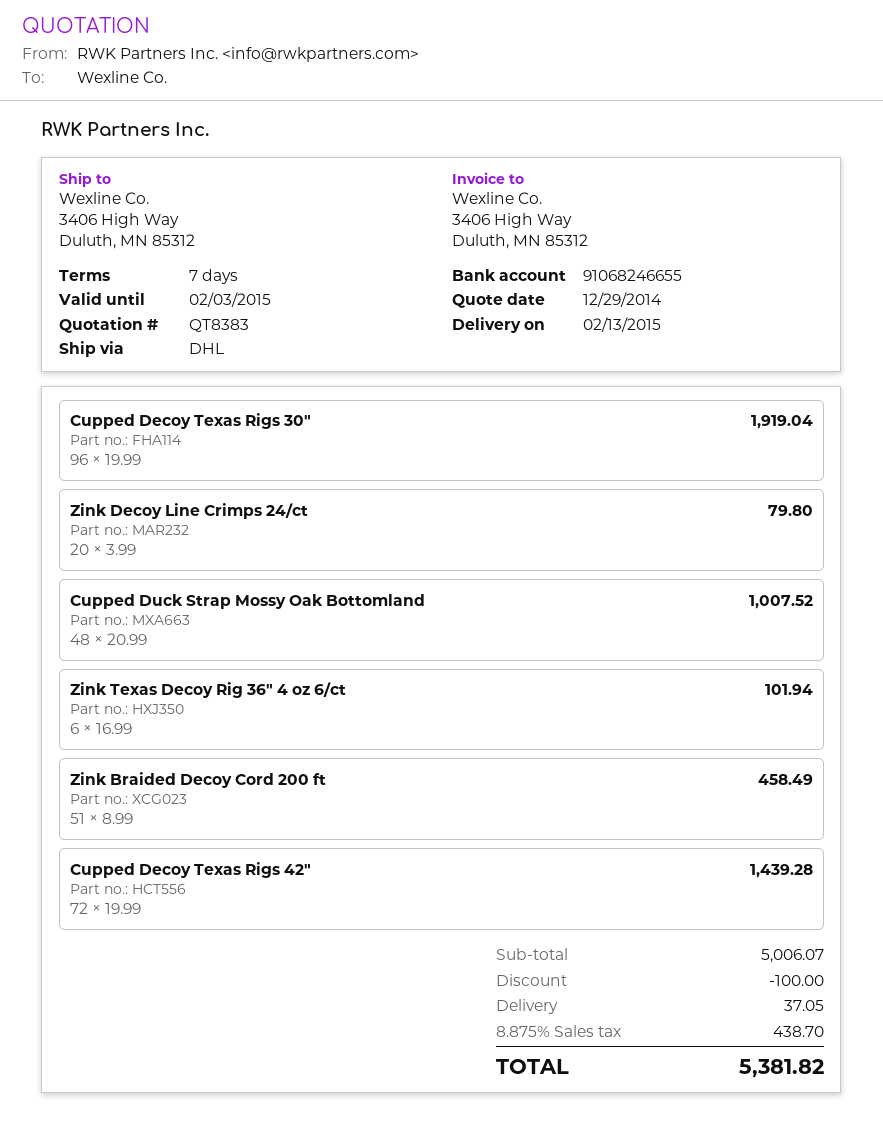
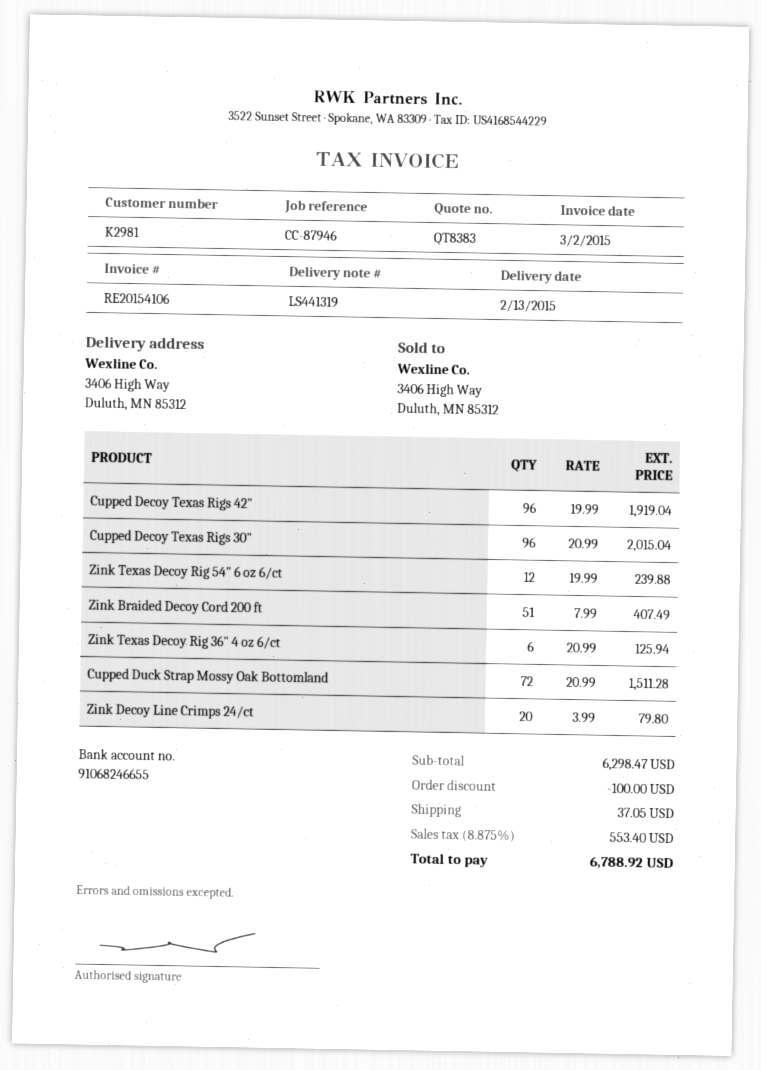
Cupped Decoy Texas Rigs 30": 96 x 19.99 = 1919.04 -> 96 x 20.99 = 2015.04
Cupped Duck Strap Mossy Oak Bottomland: 48 x 20.99 = 1007.52 -> 72 x 20.99 = 1511.28
Zink Texas Decoy Rig 36" 4 oz 6/ct: 6 x 16.99 = 101.94 -> 6 x 20.99 = 125.94
Zink Braided Decoy Cord 200 ft: 51 x 8.99 = 458.49 -> 51 x 7.99 = 407.49
Cupped Decoy Texas Rigs 42": 72 x 19.99 = 1439.28 -> 96 x 19.99 = 1919.04
Zink Texas Decoy Rig 54" 6 oz 6/ct: none -> 12 x 19.99 = 239.88
subtotal: 5006.07 -> 6298.47
tax: 8.875% = 438.70 -> 8.875% = 553.40
total: 5381.82 -> 6788.92

